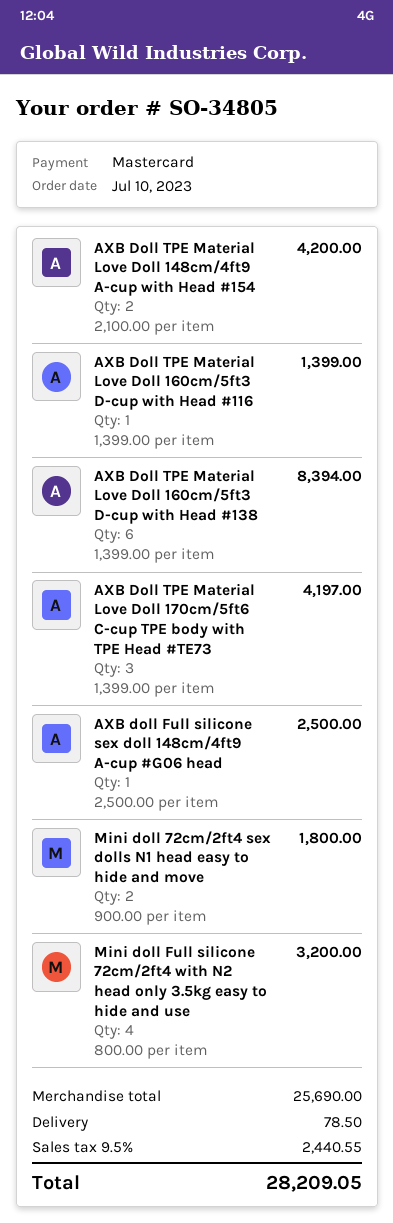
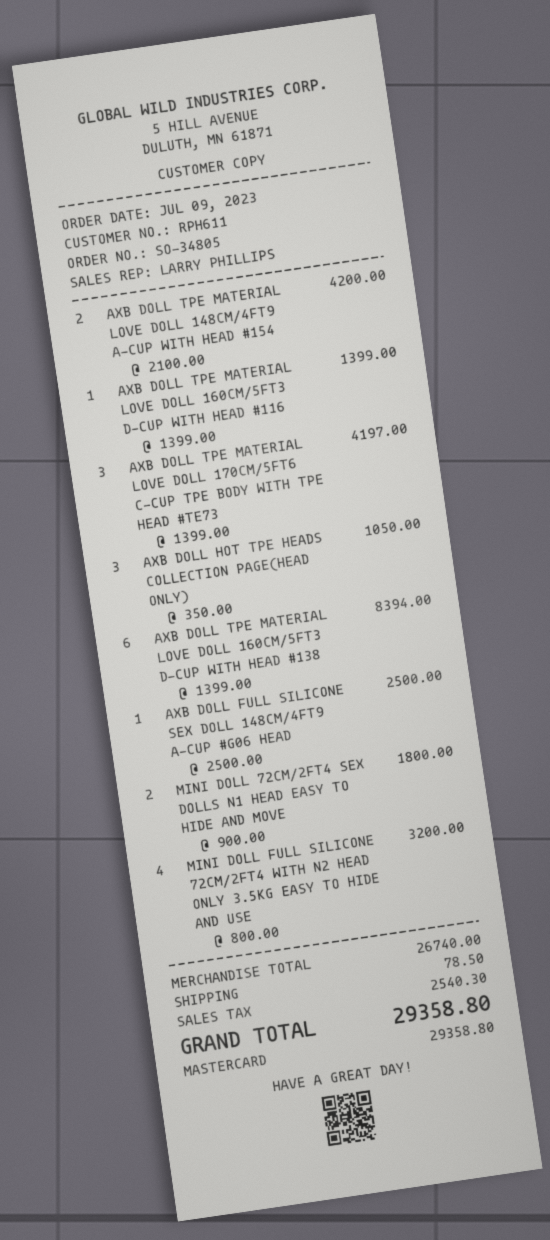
order date: 2023-07-10 -> 2023-07-09
AXB DOLL HOT TPE HEADS COLLECTION PAGE(HEAD ONLY): none -> 3 x 350.00 = 1050.00
subtotal: 25690.00 -> 26740.00
tax: 2440.55 -> 2540.30
total: 28209.05 -> 29358.80

